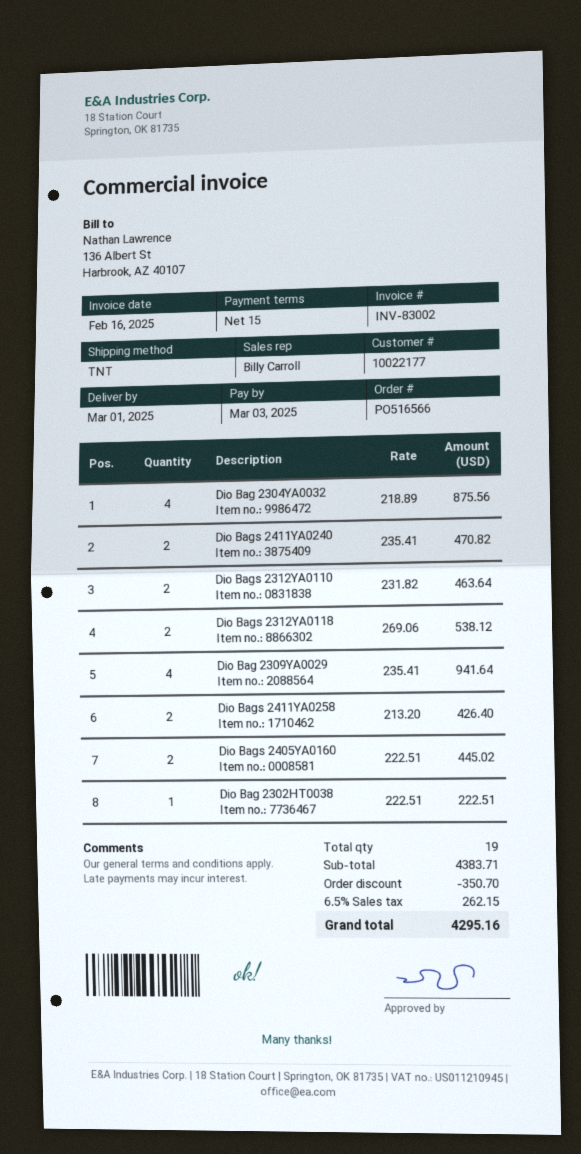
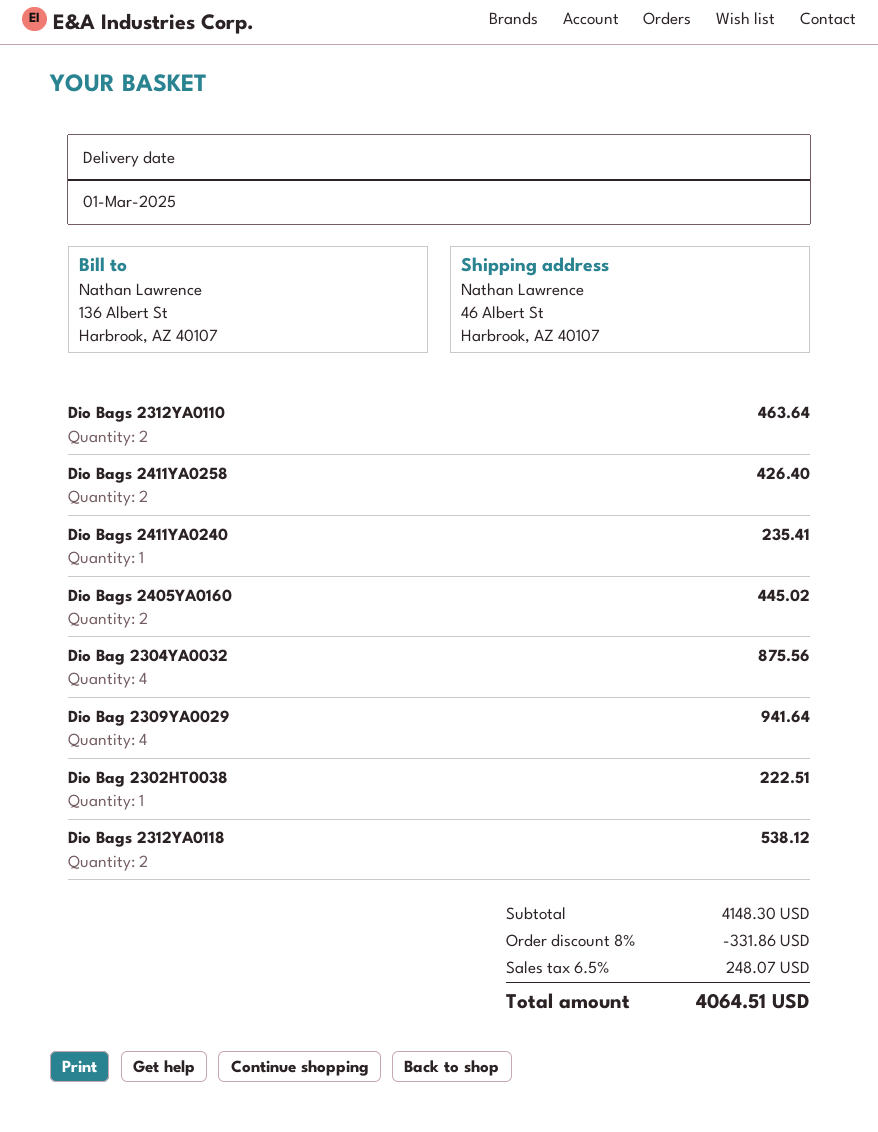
Dio Bags 2411YA0240: 2 for 470.82 -> 1 for 235.41
subtotal: 4383.71 -> 4148.30
discount: 350.70 -> 331.86
tax: 6.5% = 262.15 -> 6.5% = 248.07
total: 4295.16 -> 4064.51

